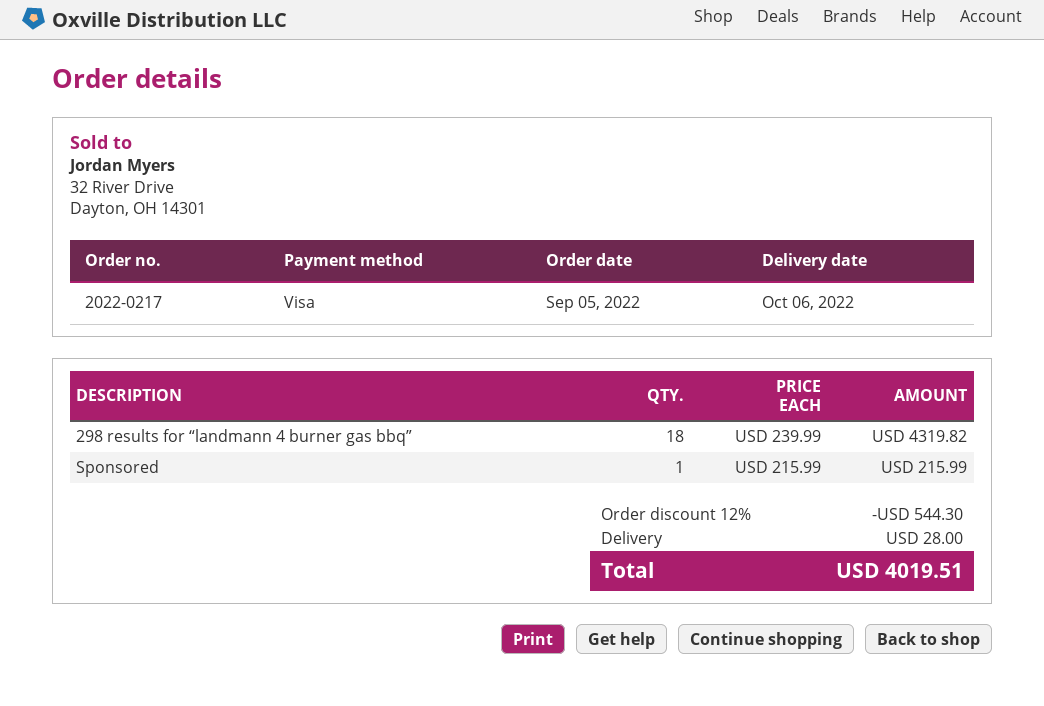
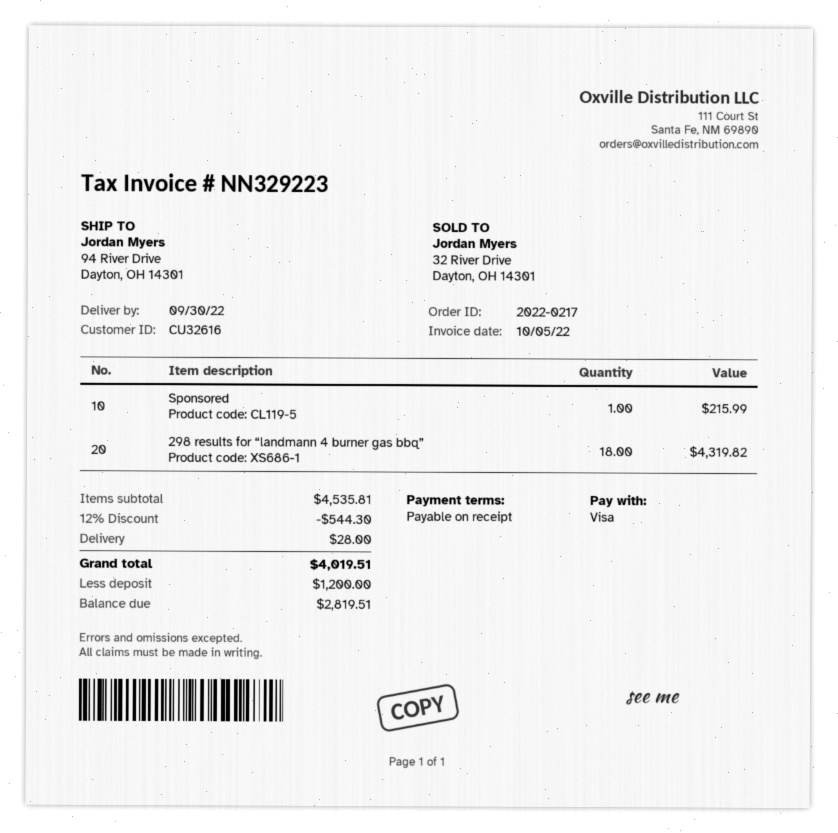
delivery date: 2022-10-06 -> 2022-09-30

